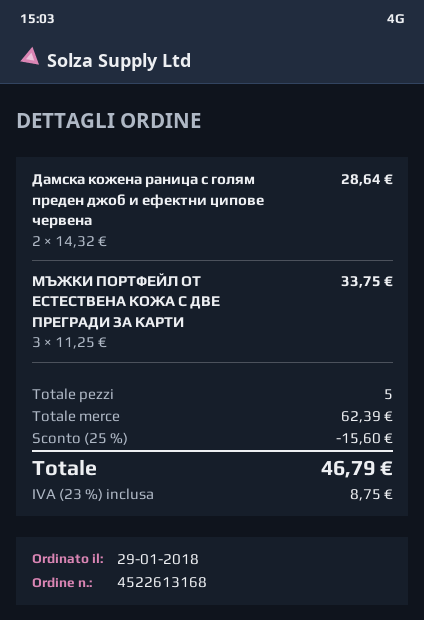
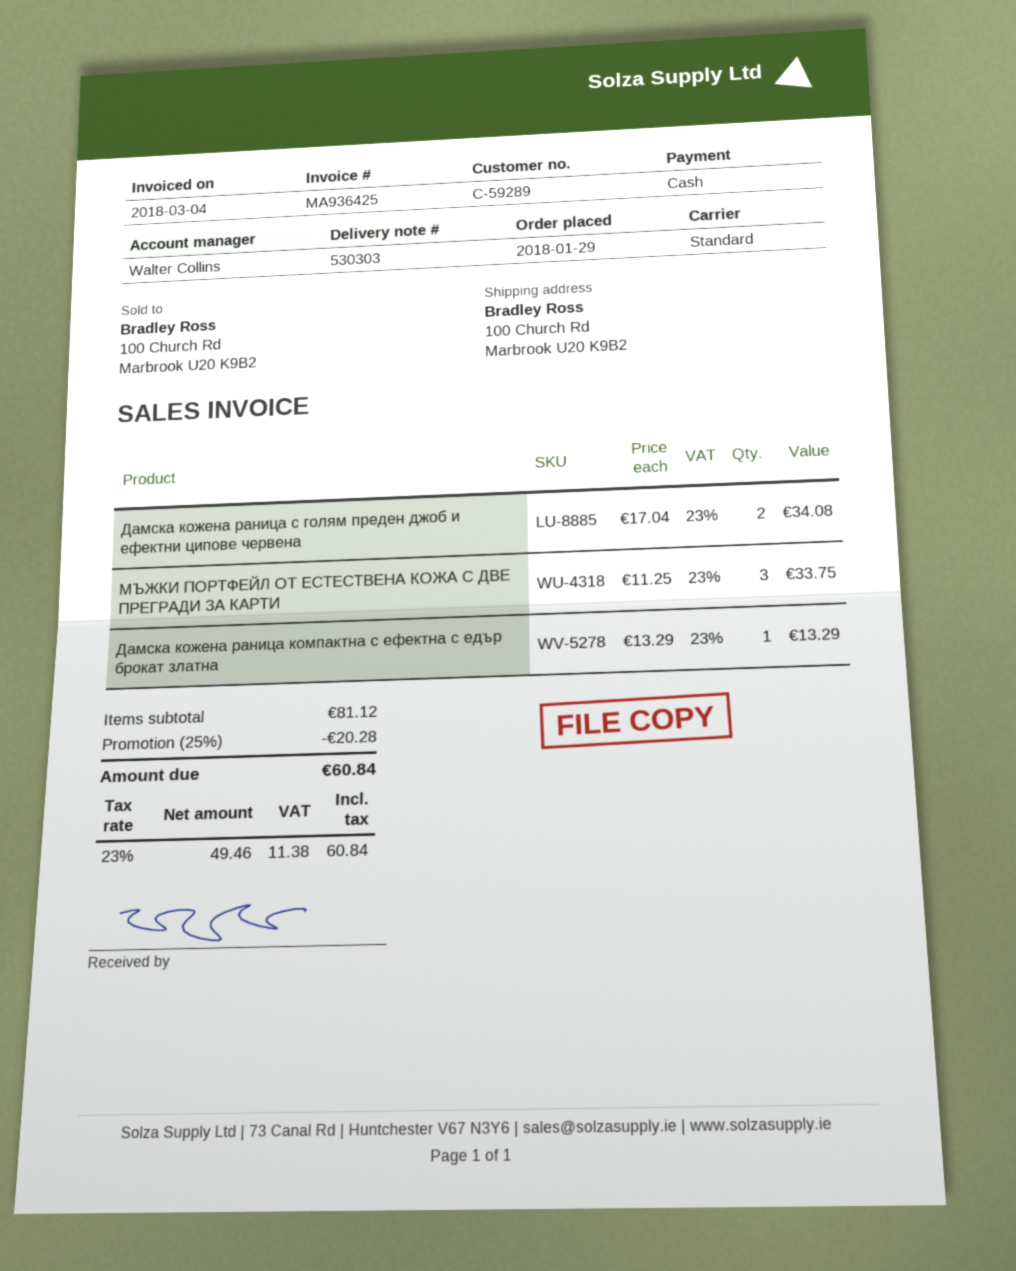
Дамска кожена раница с голям преден джоб и ефектни ципове червена: 2 x 14.32 = 28.64 -> 2 x 17.04 = 34.08
Дамска кожена раница компактна с ефектна с едър брокат златна: none -> 1 x 13.29 = 13.29
subtotal: 62.39 -> 81.12
discount: 25% = 15.60 -> 25% = 20.28
tax: 23% = 8.75 -> 23% = 11.38
total: 46.79 -> 60.84

